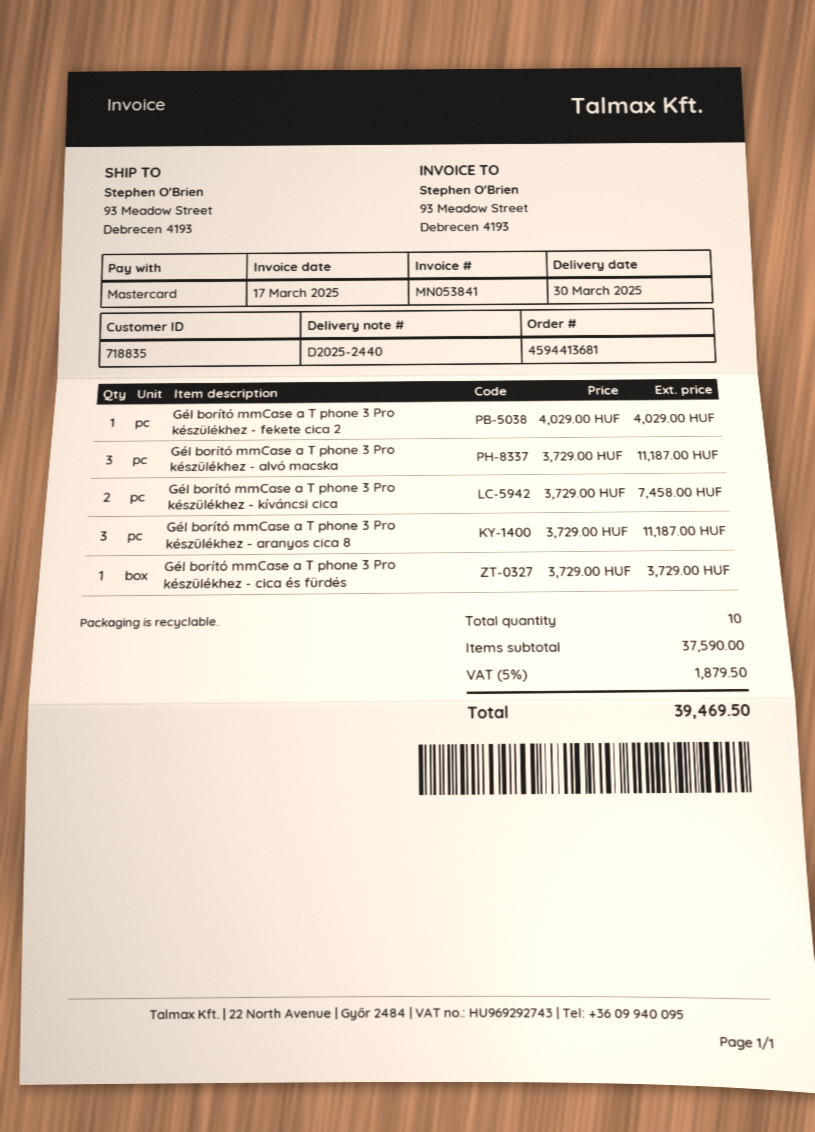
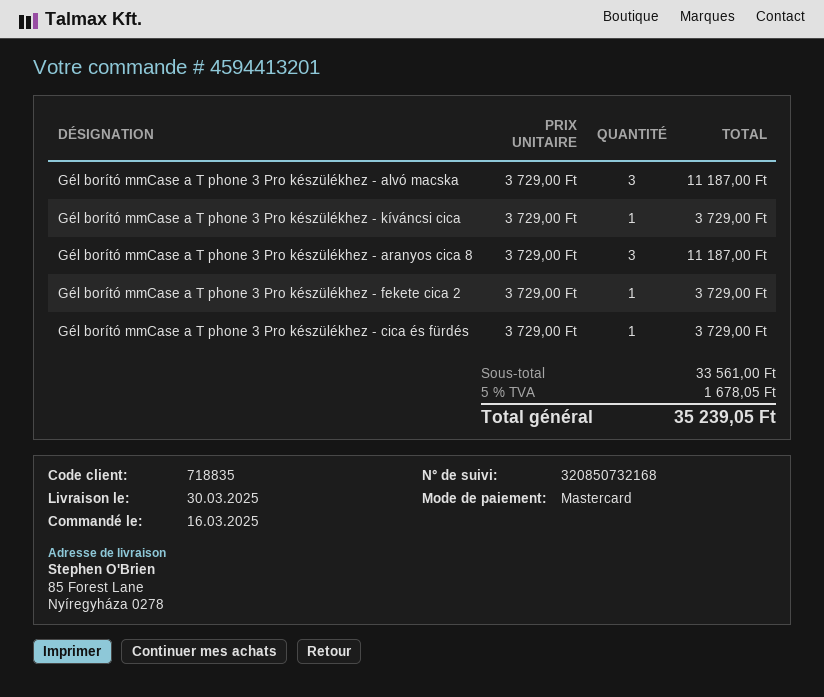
order number: 4594413681 -> 4594413201
ship to: 93 Meadow Street, Debrecen 4193 -> 85 Forest Lane, Nyíregyháza 0278
Gél borító mmCase a T phone 3 Pro készülékhez - fekete cica 2: 1 x 4029.00 = 4029.00 -> 1 x 3729.00 = 3729.00
Gél borító mmCase a T phone 3 Pro készülékhez - kíváncsi cica: 2 x 3729.00 = 7458.00 -> 1 x 3729.00 = 3729.00
subtotal: 37590.00 -> 33561.00
tax: 5% = 1879.50 -> 5% = 1678.05
total: 39469.50 -> 35239.05

